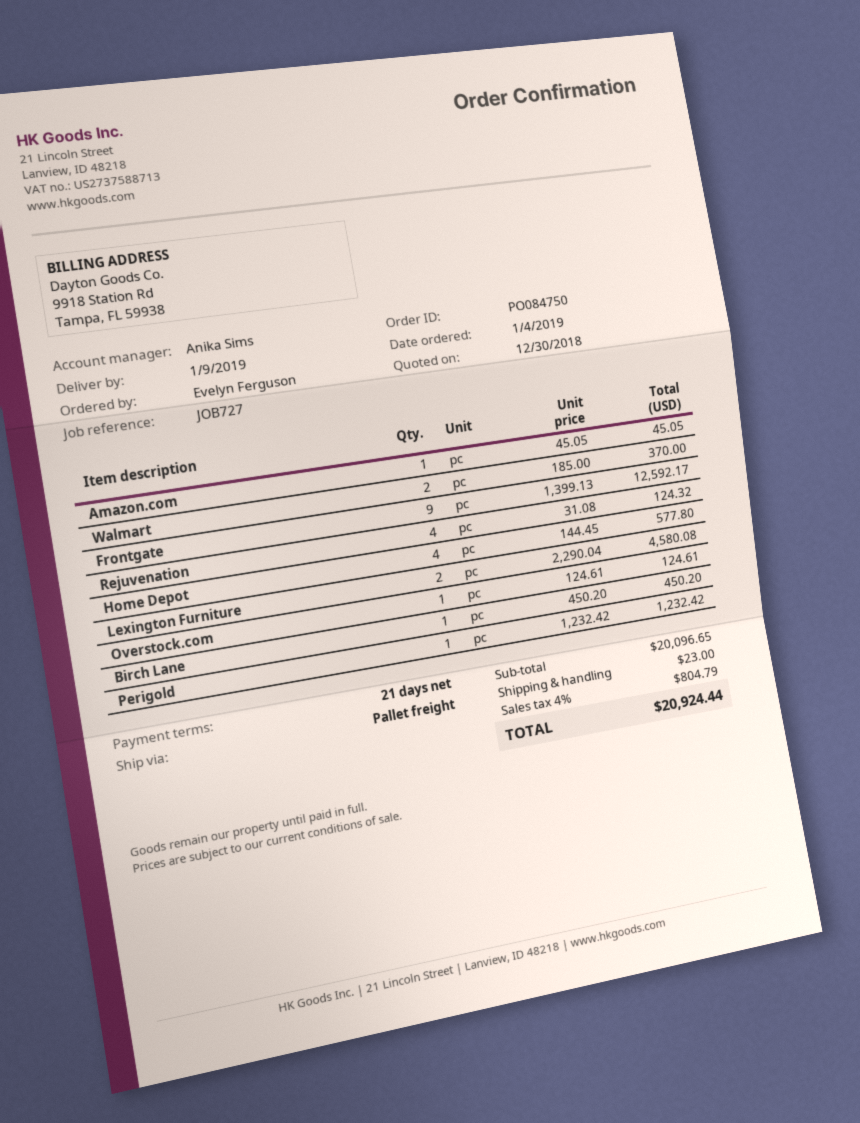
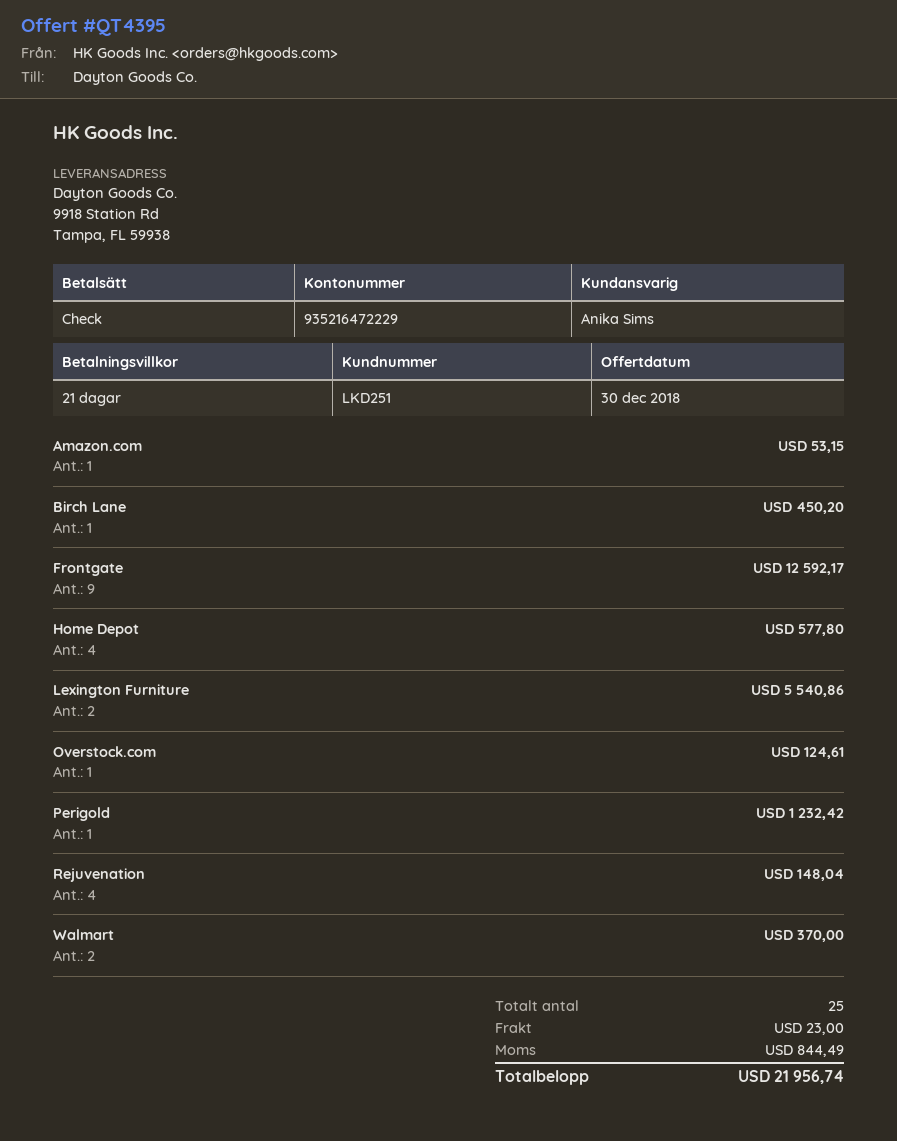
Amazon.com: 1 for 45.05 -> 1 for 53.15
Rejuvenation: 4 for 124.32 -> 4 for 148.04
Lexington Furniture: 2 for 4580.08 -> 2 for 5540.86
tax: 804.79 -> 844.49
total: 20924.44 -> 21956.74

